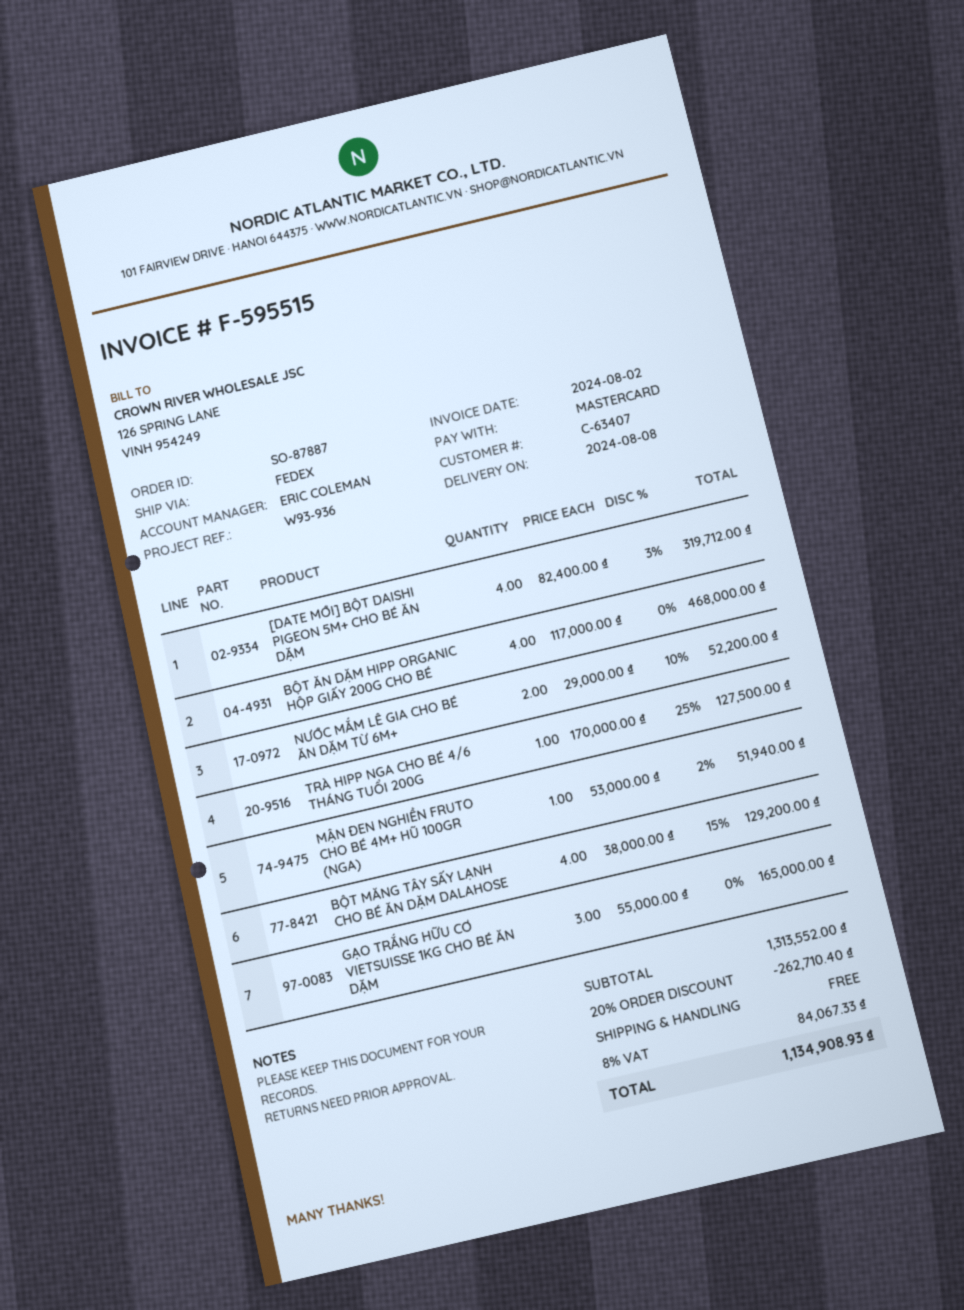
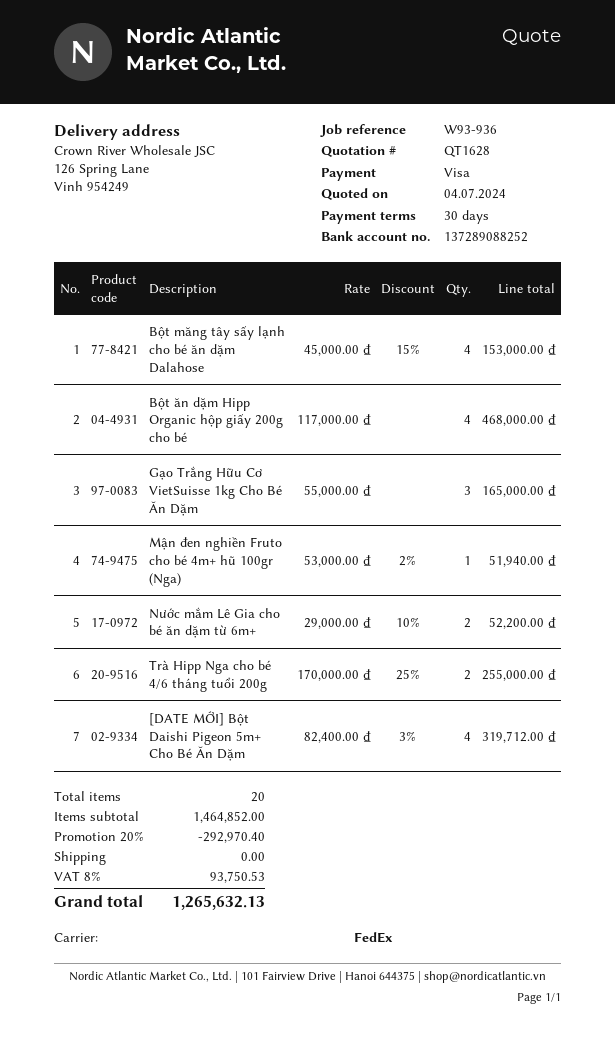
payment method: Mastercard -> Visa
TRÀ HIPP NGA CHO BÉ 4/6 THÁNG TUỔI 200G: 1 x 170000.00 - 25% = 127500.00 -> 2 x 170000.00 - 25% = 255000.00
BỘT MĂNG TÂY SẤY LẠNH CHO BÉ ĂN DẶM DALAHOSE: 4 x 38000.00 - 15% = 129200.00 -> 4 x 45000.00 - 15% = 153000.00
subtotal: 1313552.00 -> 1464852.00
discount: 20% = 262710.40 -> 20% = 292970.40
tax: 8% = 84067.33 -> 8% = 93750.53
total: 1134908.93 -> 1265632.13

